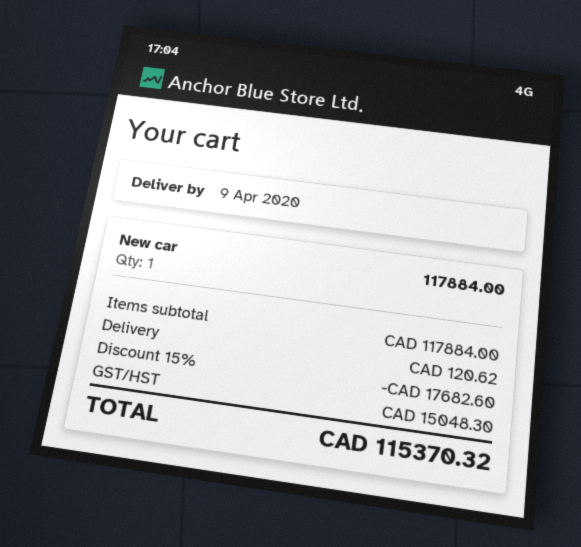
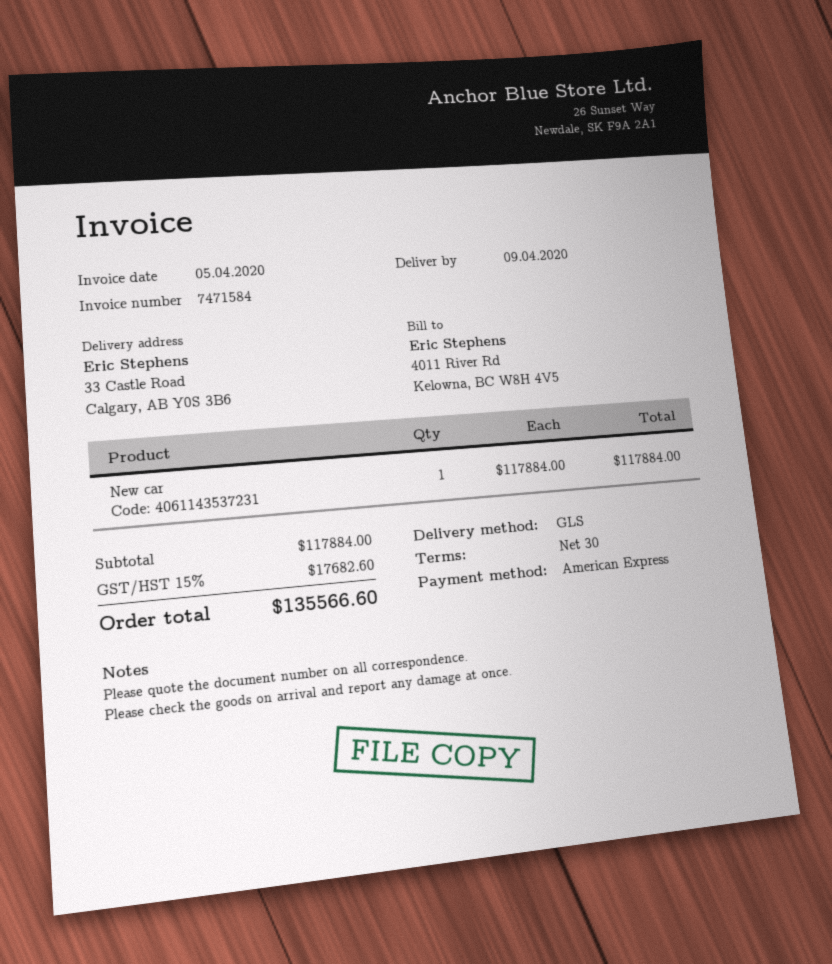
discount: 15% = 17682.60 -> none
shipping: 120.62 -> none
tax: 15048.30 -> 17682.60
total: 115370.32 -> 135566.60

